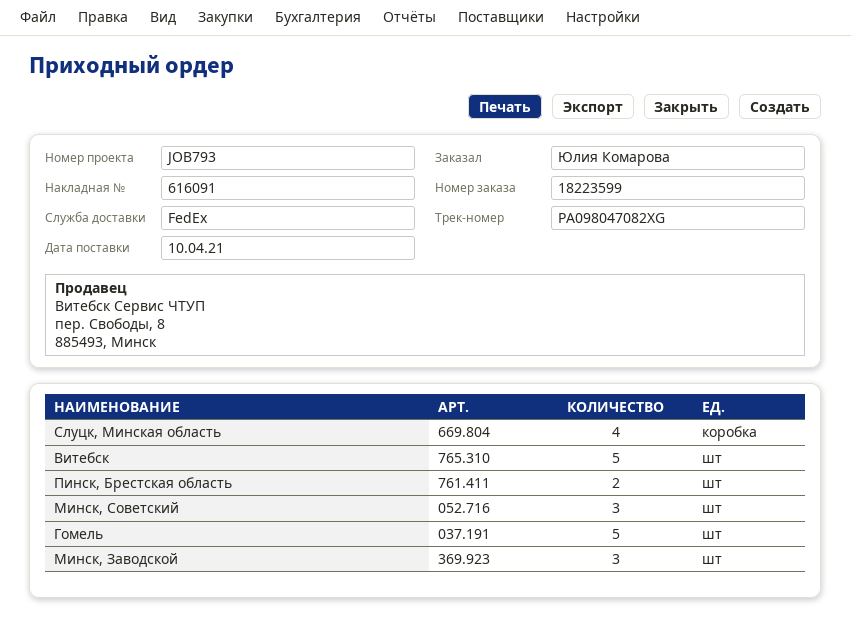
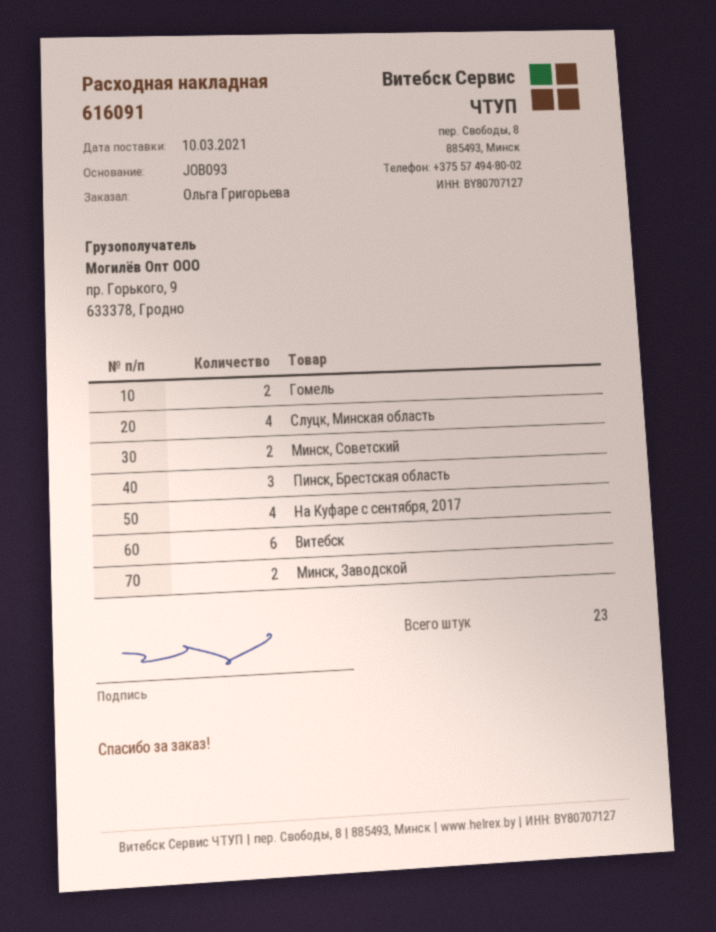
delivery date: 2021-04-10 -> 2021-03-10
reference: JOB793 -> JOB093
ordered by: Юлия Комарова -> Ольга Григорьева
Витебск: 5 -> 6
Пинск, Брестская область: 2 -> 3
Минск, Советский: 3 -> 2
Гомель: 5 -> 2
Минск, Заводской: 3 -> 2
На Куфаре с сентября, 2017: none -> 4

